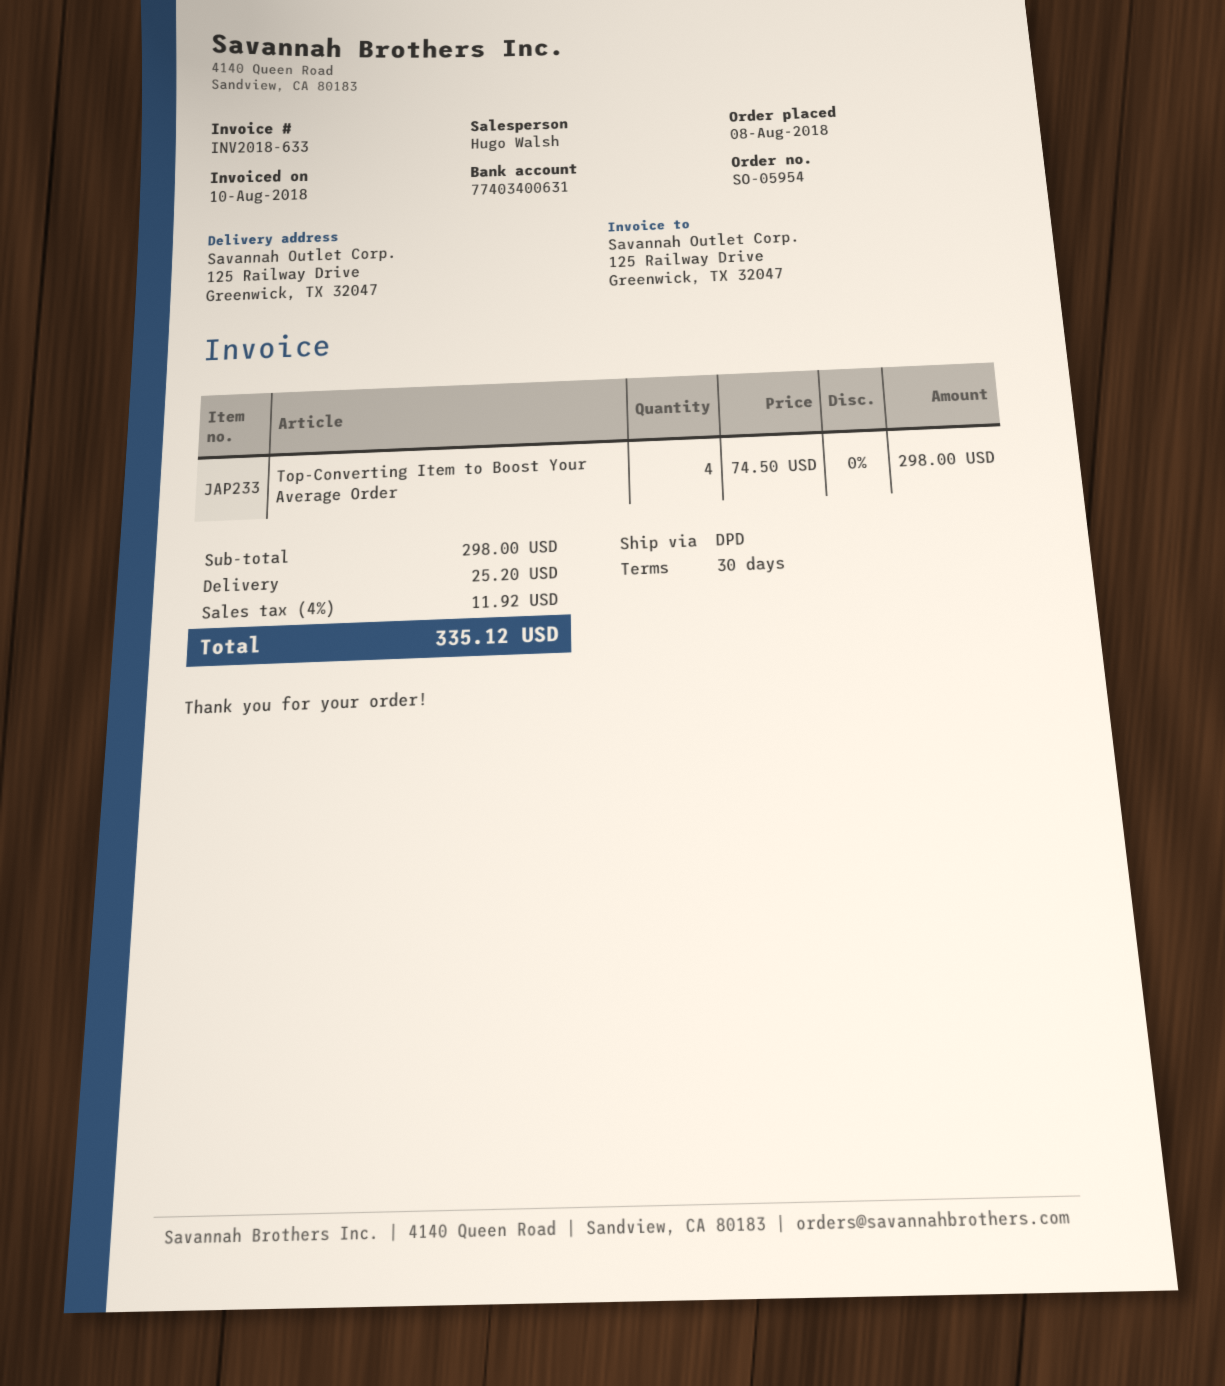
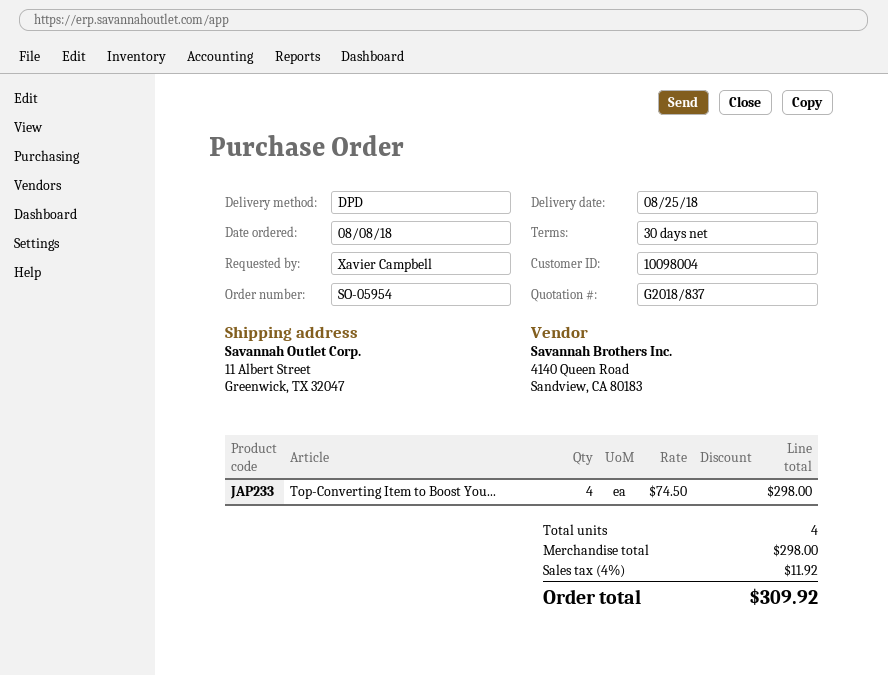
ship to: 125 Railway Drive, Greenwick, TX 32047 -> 11 Albert Street, Greenwick, TX 32047
shipping: 25.20 -> none
total: 335.12 -> 309.92

